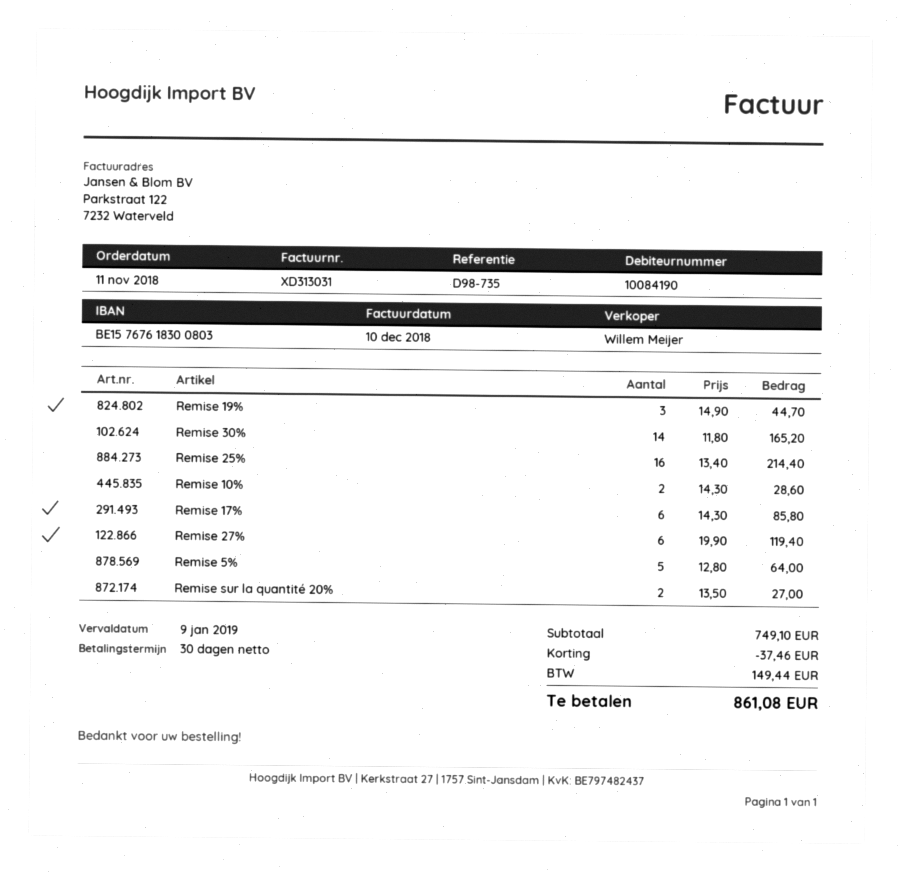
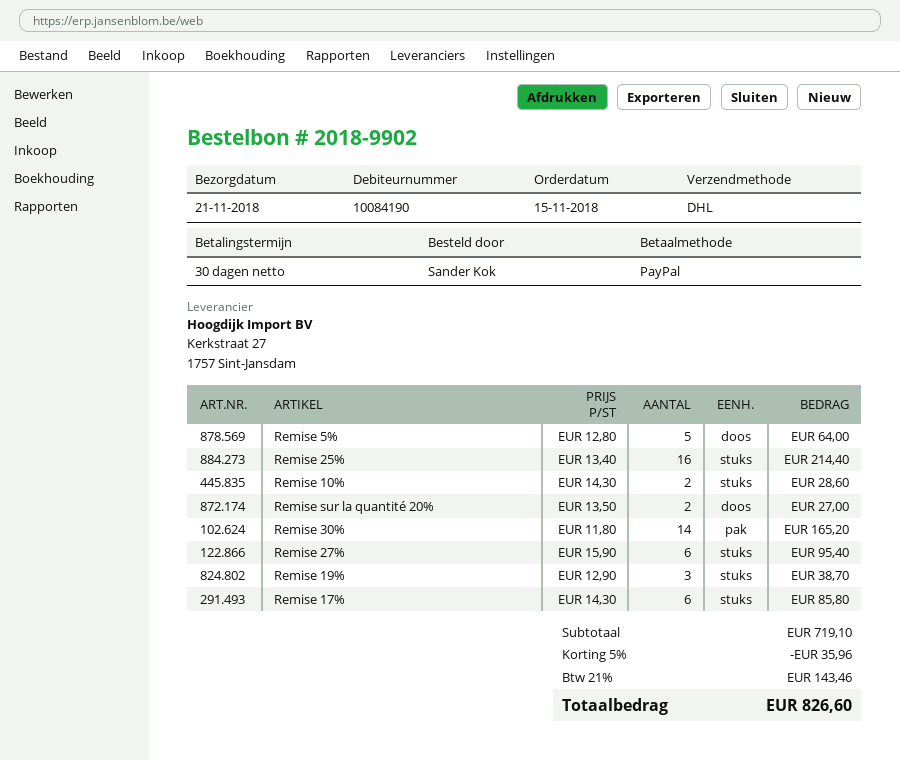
order date: 2018-11-11 -> 2018-11-15
Remise 19%: 3 x 14.90 = 44.70 -> 3 x 12.90 = 38.70
Remise 27%: 6 x 19.90 = 119.40 -> 6 x 15.90 = 95.40
subtotal: 749.10 -> 719.10
discount: 37.46 -> 35.96
tax: 149.44 -> 143.46
total: 861.08 -> 826.60

